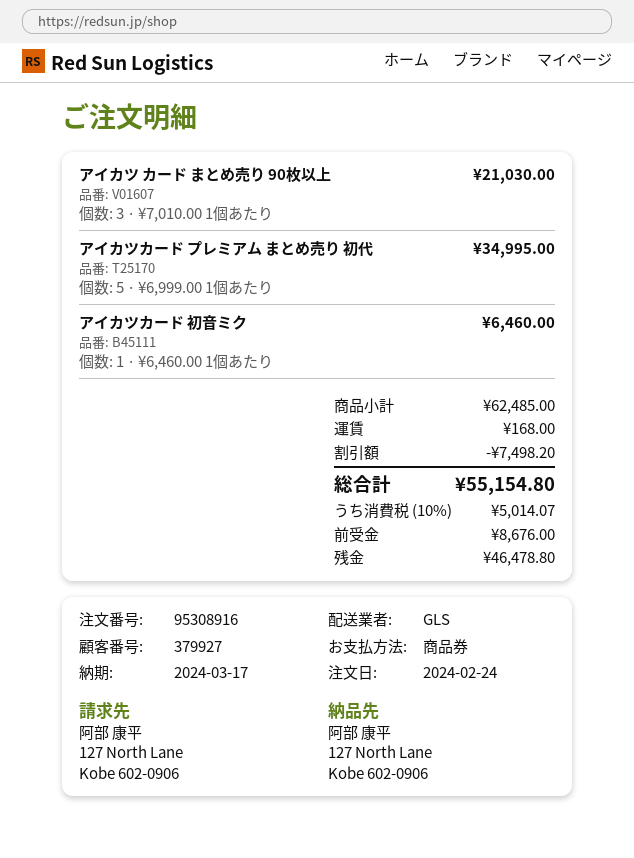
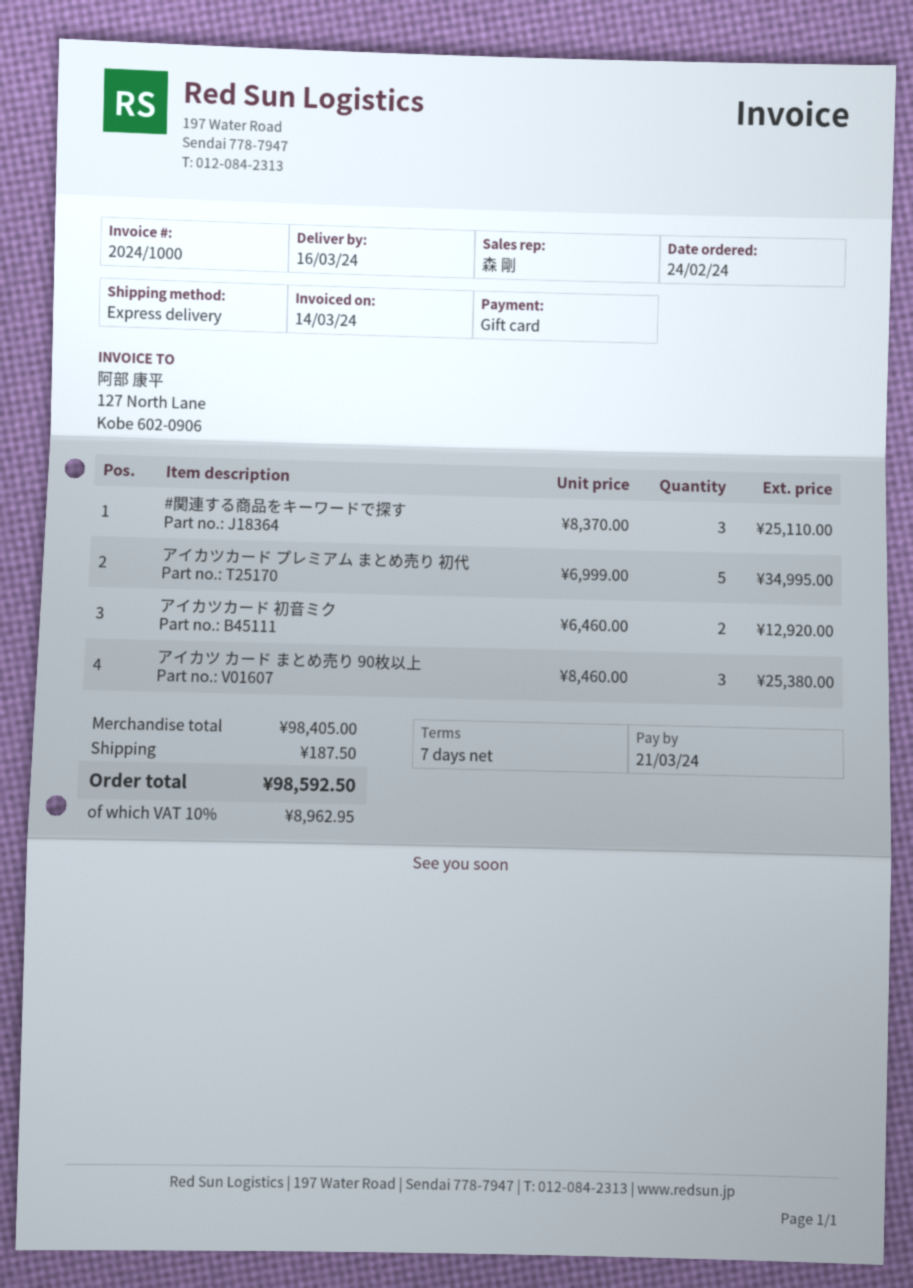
delivery date: 2024-03-17 -> 2024-03-16
shipping method: GLS -> express
アイカツ カード まとめ売り 90枚以上: 3 x 7010.00 = 21030.00 -> 3 x 8460.00 = 25380.00
アイカツカード 初音ミク: 1 x 6460.00 = 6460.00 -> 2 x 6460.00 = 12920.00
#関連する商品をキーワードで探す: none -> 3 x 8370.00 = 25110.00
subtotal: 62485.00 -> 98405.00
discount: 7498.20 -> none
shipping: 168.00 -> 187.50
tax: 10% = 5014.07 -> 10% = 8962.95
total: 55154.80 -> 98592.50

